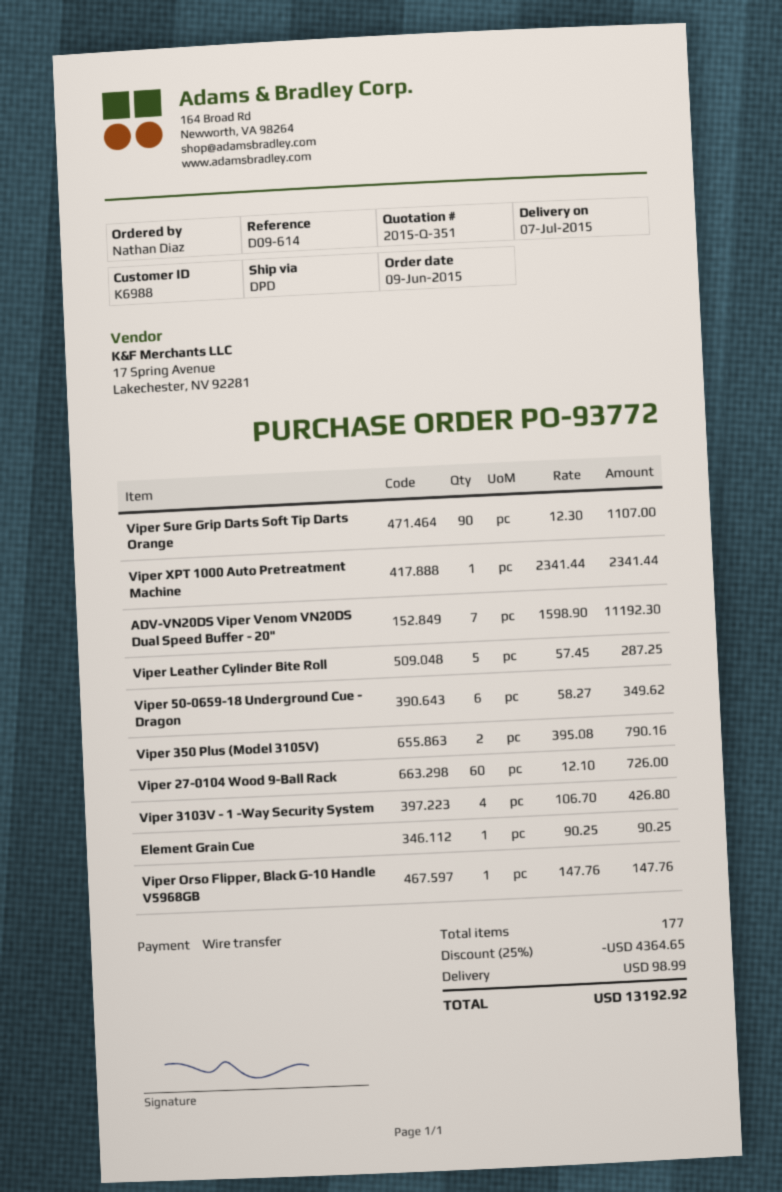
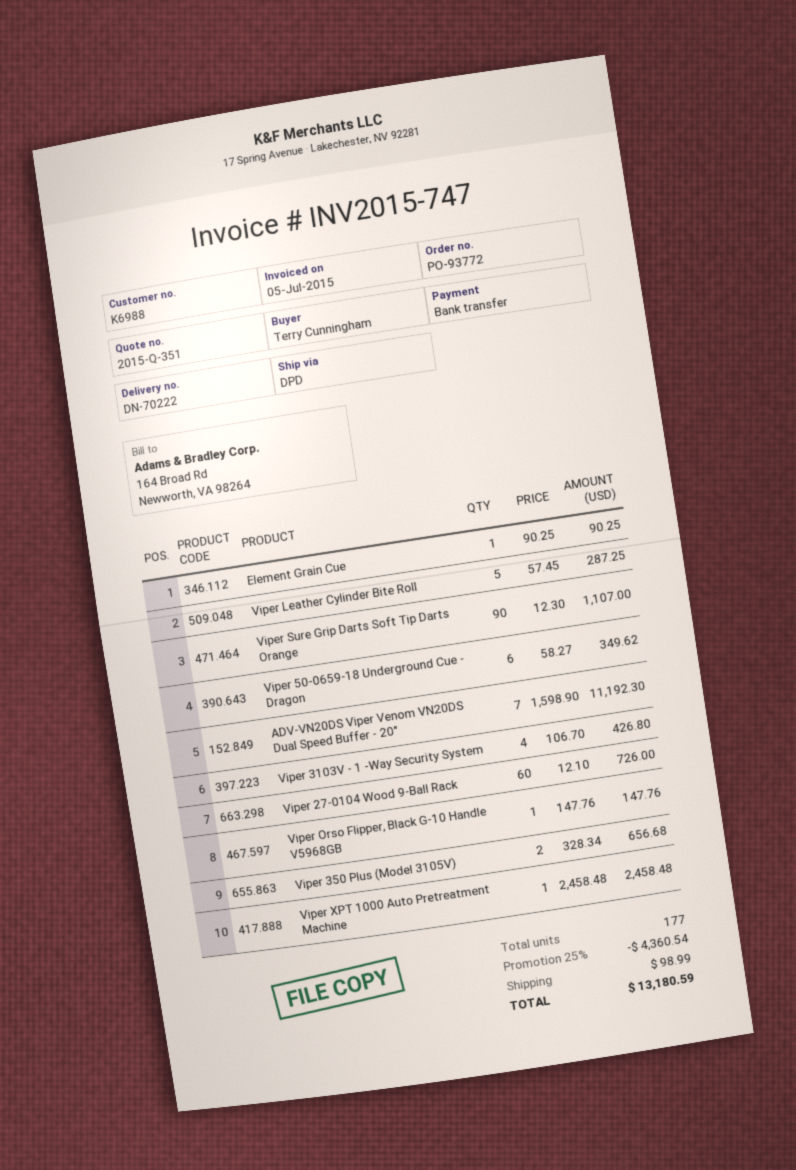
ordered by: Nathan Diaz -> Terry Cunningham
Viper XPT 1000 Auto Pretreatment Machine: 1 x 2341.44 = 2341.44 -> 1 x 2458.48 = 2458.48
Viper 350 Plus (Model 3105V): 2 x 395.08 = 790.16 -> 2 x 328.34 = 656.68
discount: 25% = 4364.65 -> 25% = 4360.54
total: 13192.92 -> 13180.59

